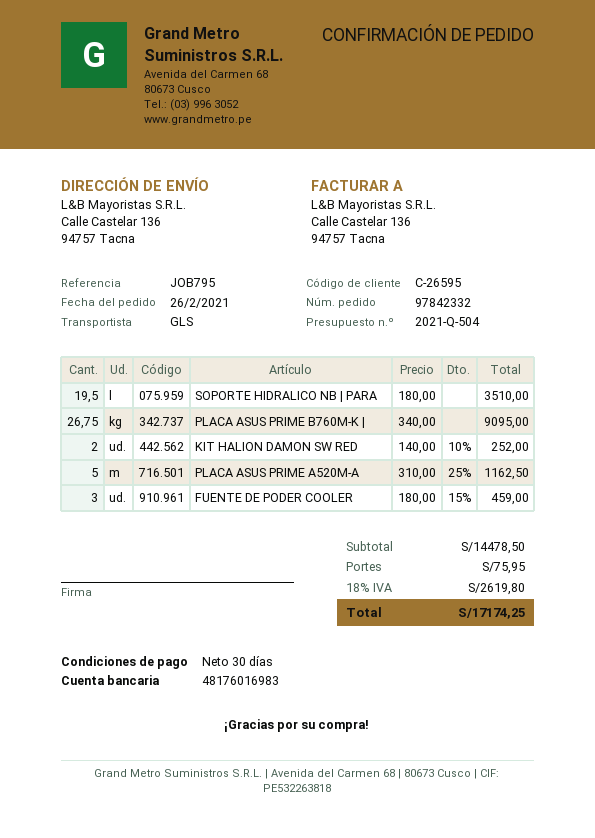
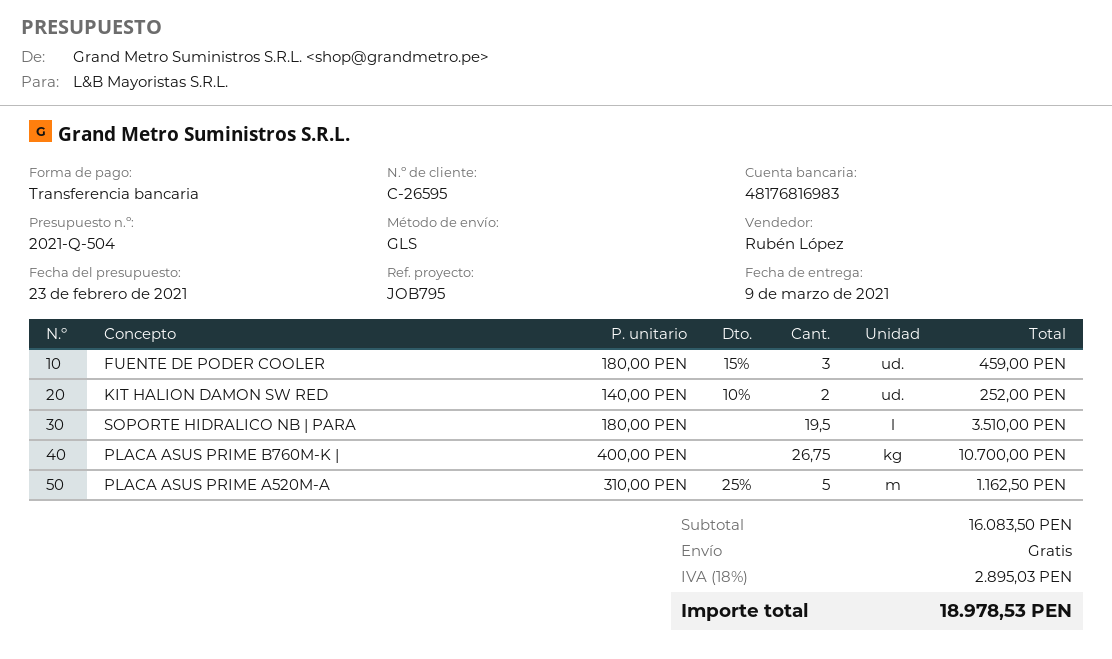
bank account: 48176016983 -> 48176816983
PLACA ASUS PRIME B760M-K |: 26.75 x 340.00 = 9095.00 -> 26.75 x 400.00 = 10700.00
subtotal: 14478.50 -> 16083.50
shipping: 75.95 -> 0.00
tax: 18% = 2619.80 -> 18% = 2895.03
total: 17174.25 -> 18978.53

